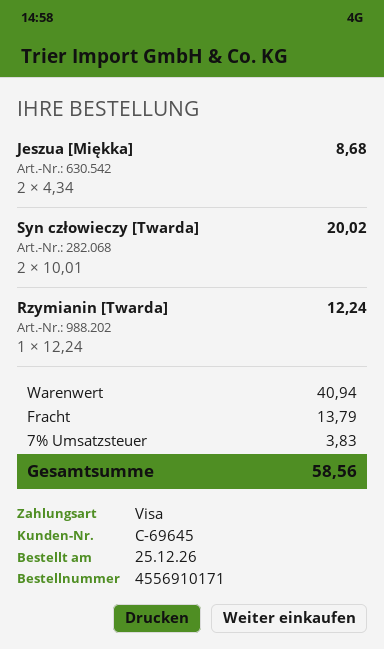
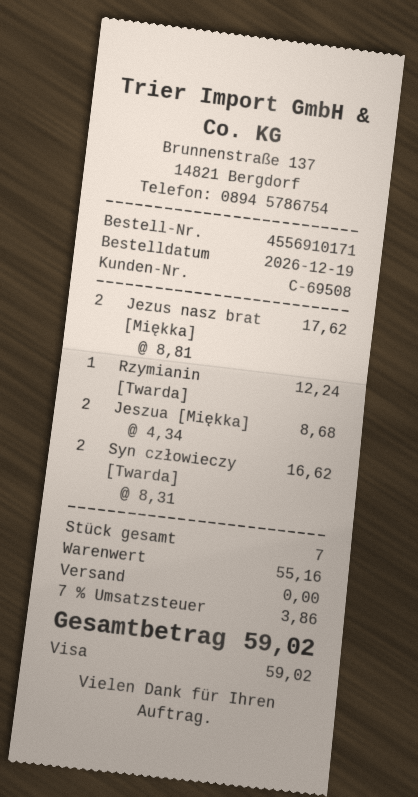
order date: 2026-12-25 -> 2026-12-19
customer number: C-69645 -> C-69508
Syn człowieczy [Twarda]: 2 x 10.01 = 20.02 -> 2 x 8.31 = 16.62
Jezus nasz brat [Miękka]: none -> 2 x 8.81 = 17.62
subtotal: 40.94 -> 55.16
shipping: 13.79 -> 0.00
tax: 7% = 3.83 -> 7% = 3.86
total: 58.56 -> 59.02

